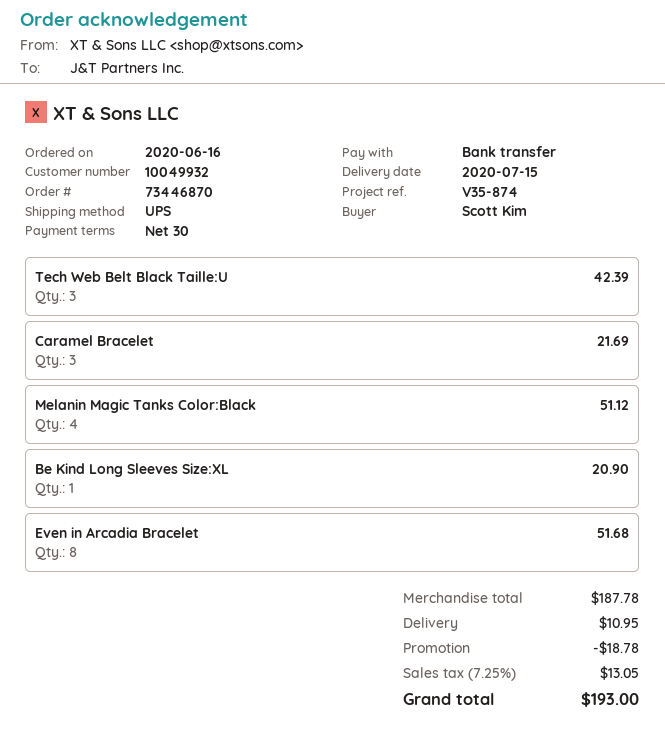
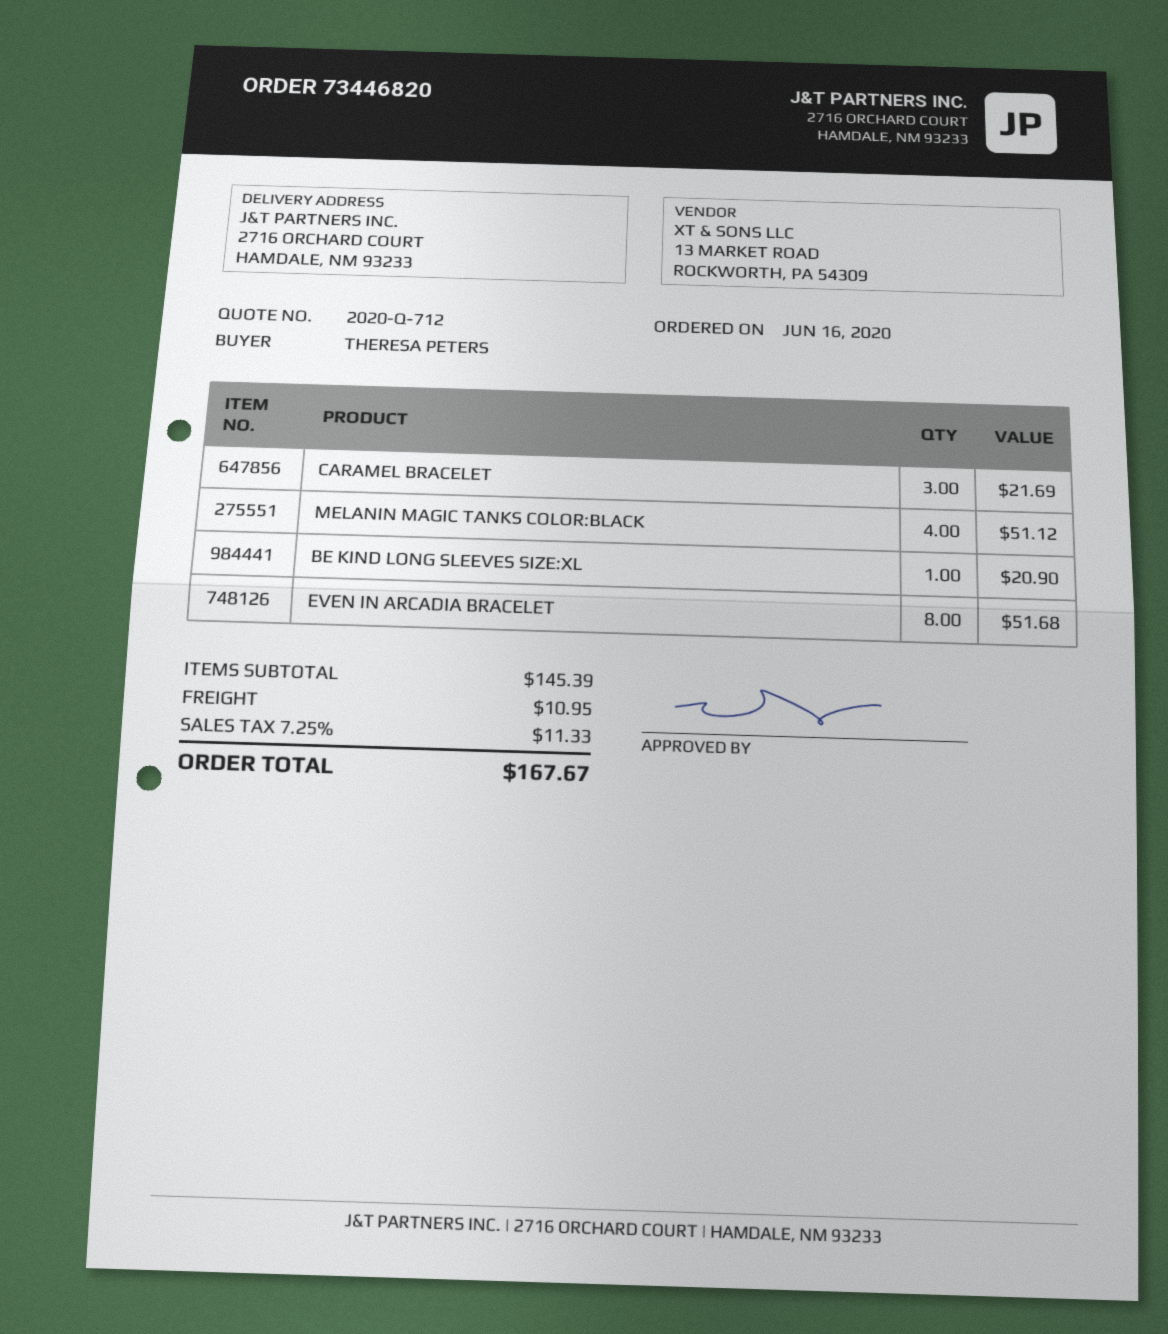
order number: 73446870 -> 73446820
ordered by: Scott Kim -> THERESA PETERS
Tech Web Belt Black Taille:U: 3 for 42.39 -> none
subtotal: 187.78 -> 145.39
discount: 18.78 -> none
tax: 7.25% = 13.05 -> 7.25% = 11.33
total: 193.00 -> 167.67

